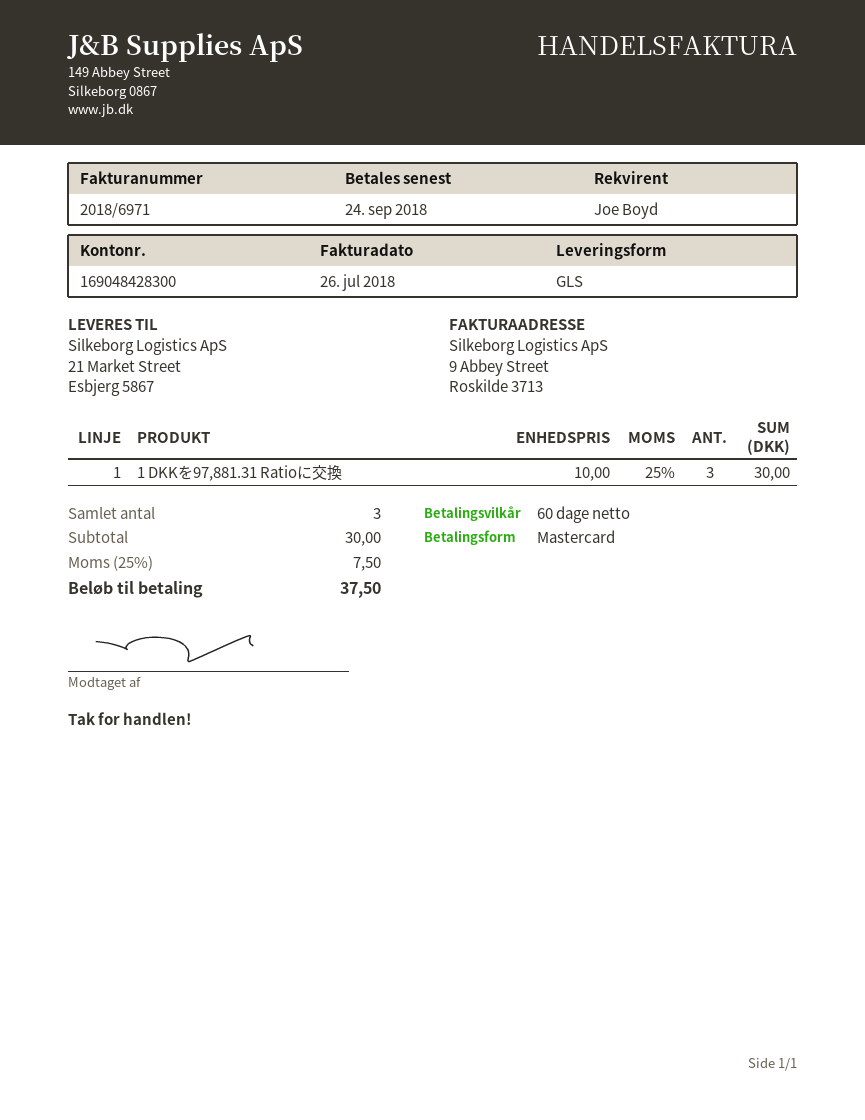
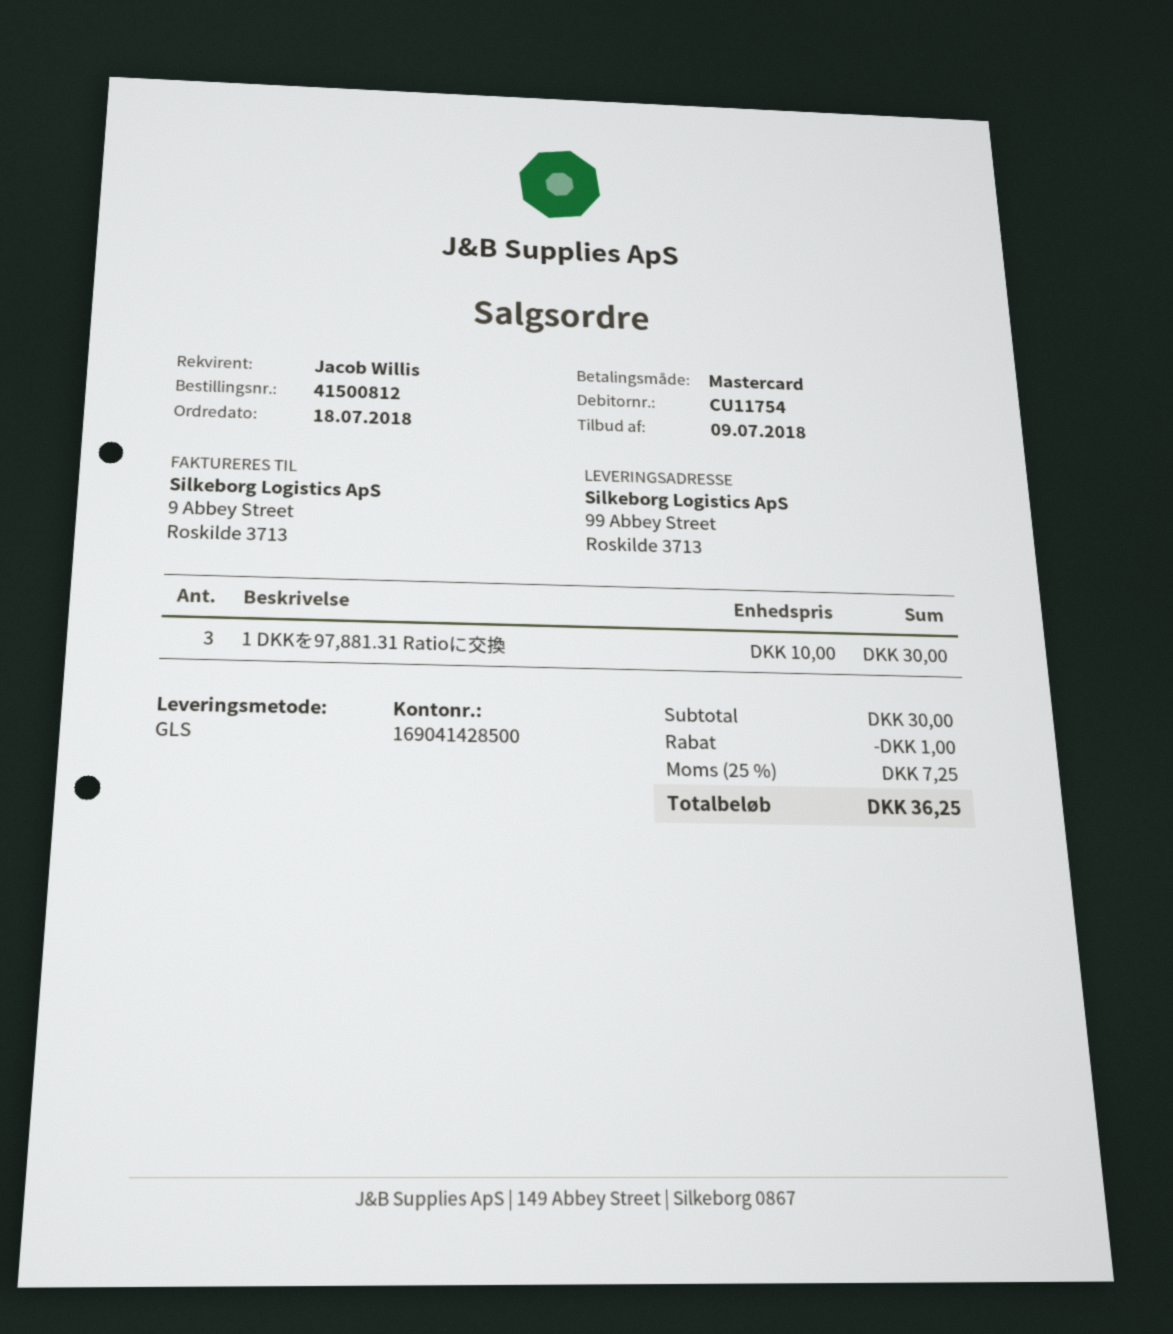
ordered by: Joe Boyd -> Jacob Willis
bank account: 169048428300 -> 169041428500
ship to: 21 Market Street, Esbjerg 5867 -> 99 Abbey Street, Roskilde 3713
discount: none -> 1.00
tax: 25% = 7.50 -> 25% = 7.25
total: 37.50 -> 36.25

